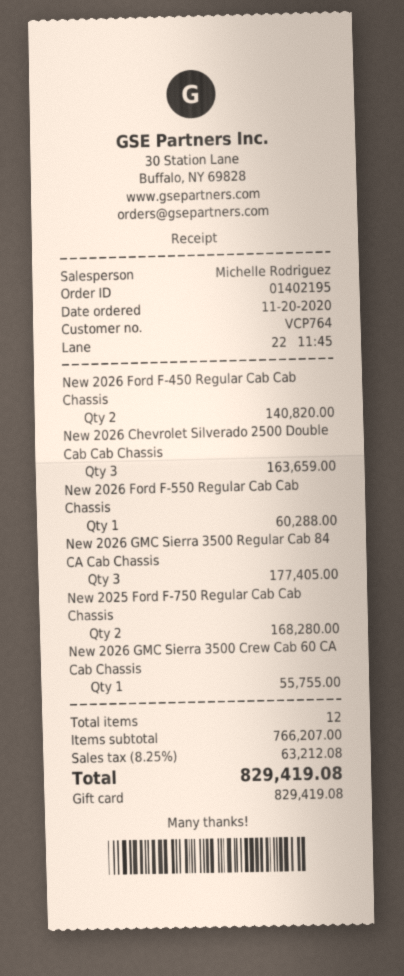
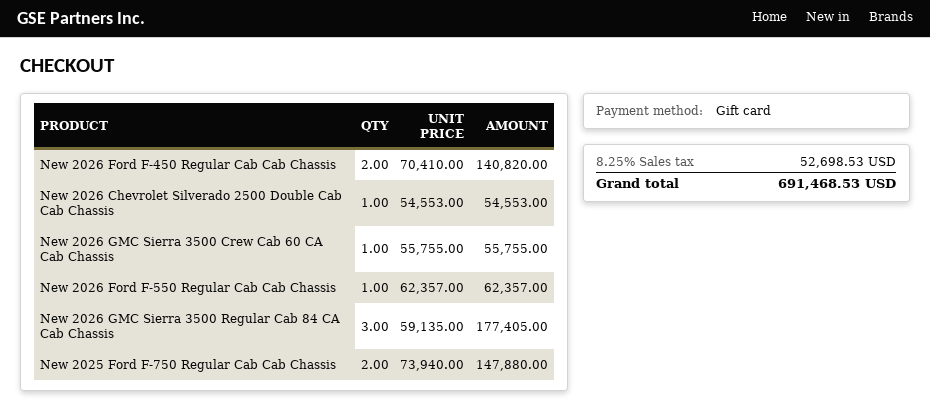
New 2026 Chevrolet Silverado 2500 Double Cab Cab Chassis: 3 for 163659.00 -> 1 for 54553.00
New 2026 Ford F-550 Regular Cab Cab Chassis: 1 for 60288.00 -> 1 for 62357.00
New 2025 Ford F-750 Regular Cab Cab Chassis: 2 for 168280.00 -> 2 for 147880.00
tax: 8.25% = 63212.08 -> 8.25% = 52698.53
total: 829419.08 -> 691468.53

